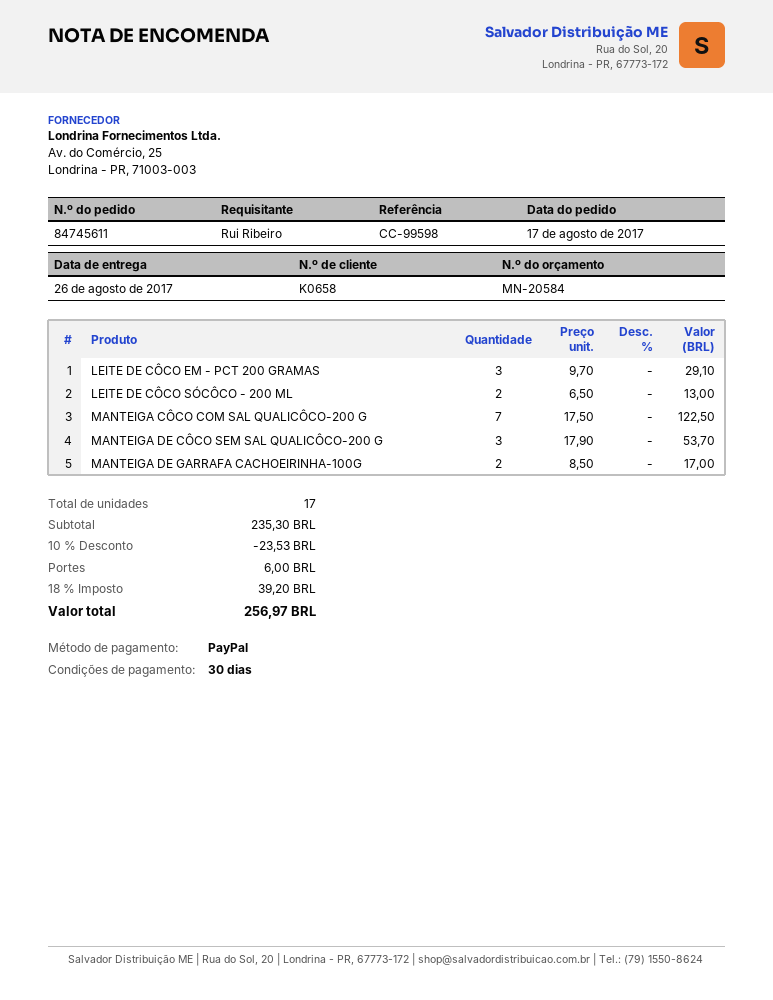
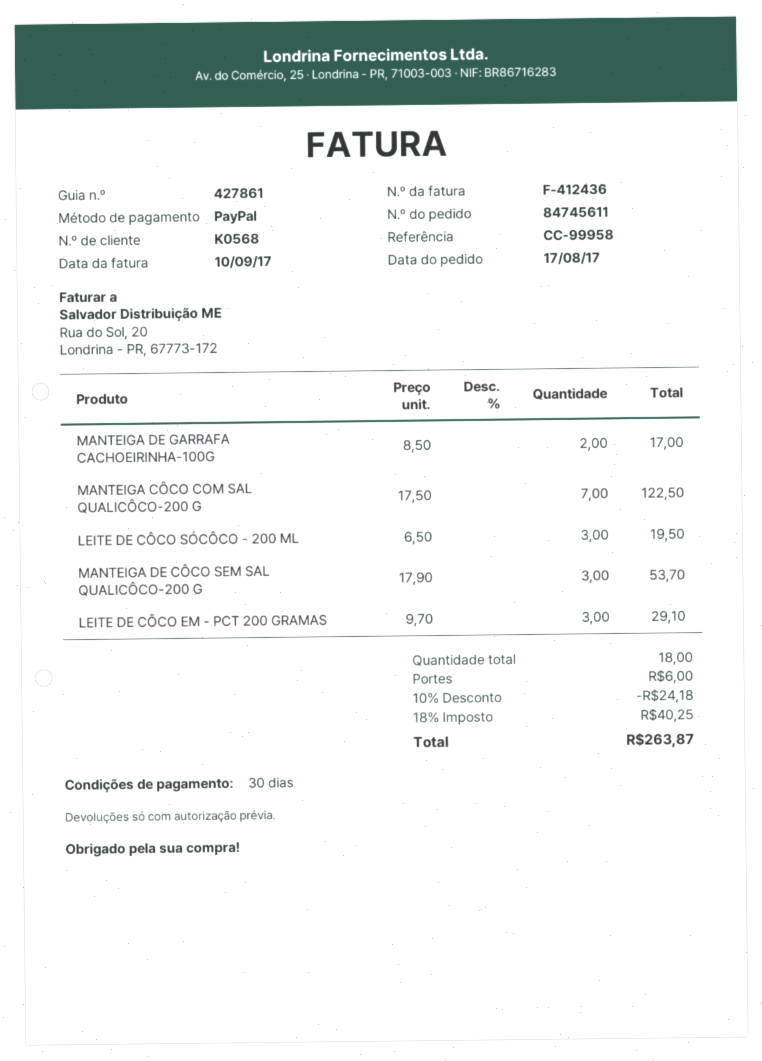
customer number: K0658 -> K0568
reference: CC-99598 -> CC-99958
LEITE DE CÔCO SÓCÔCO - 200 ML: 2 x 6.50 = 13.00 -> 3 x 6.50 = 19.50
total quantity: 17 -> 18
discount: 10% = 23.53 -> 10% = 24.18
tax: 18% = 39.20 -> 18% = 40.25
total: 256.97 -> 263.87

